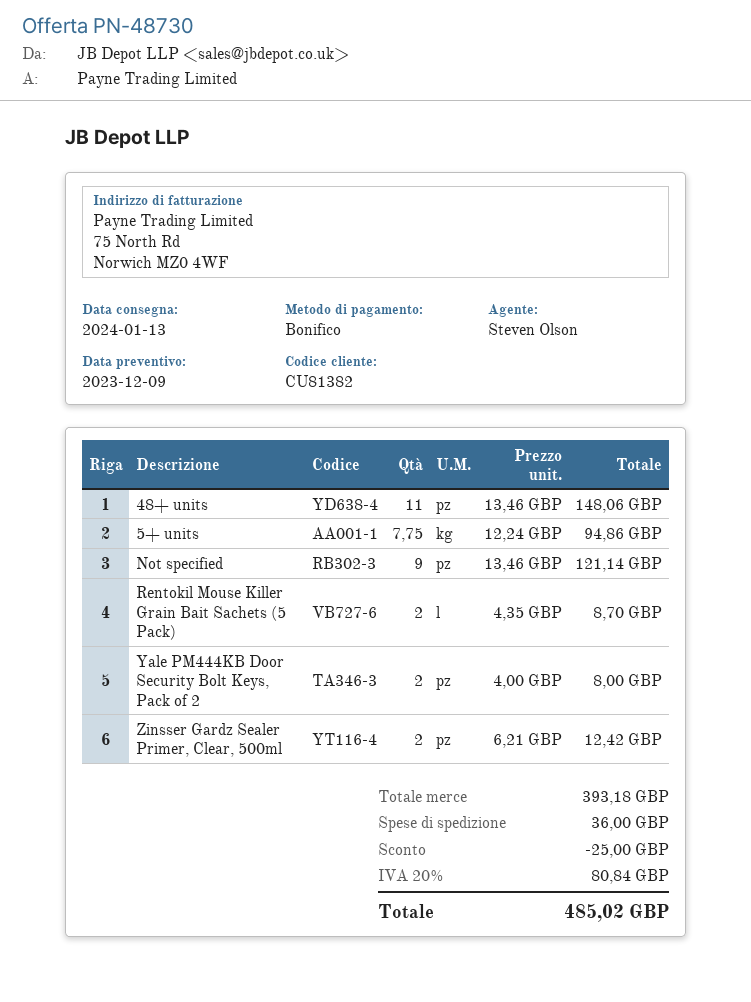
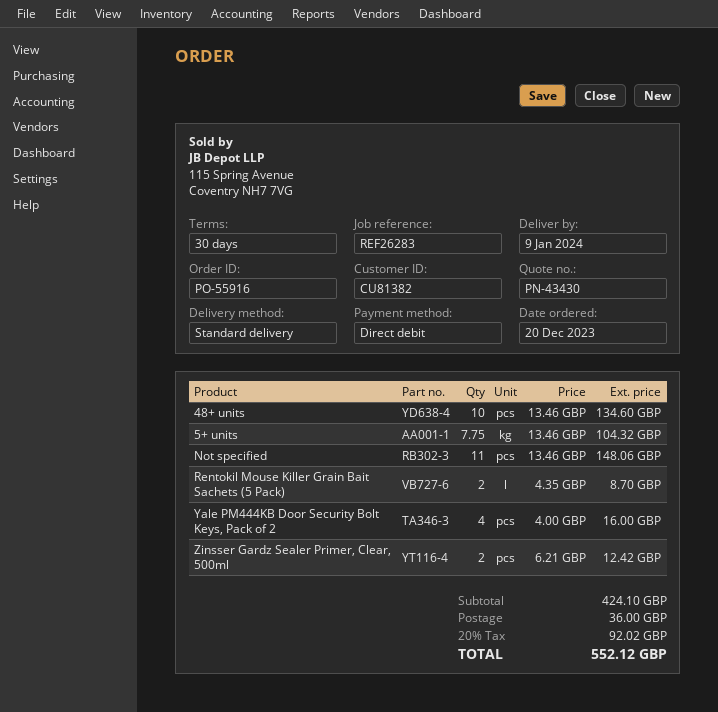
quote number: PN-48730 -> PN-43430
delivery date: 2024-01-13 -> 2024-01-09
payment method: bank transfer -> direct debit
48+ units: 11 x 13.46 = 148.06 -> 10 x 13.46 = 134.60
5+ units: 7.75 x 12.24 = 94.86 -> 7.75 x 13.46 = 104.32
Not specified: 9 x 13.46 = 121.14 -> 11 x 13.46 = 148.06
Yale PM444KB Door Security Bolt Keys, Pack of 2: 2 x 4.00 = 8.00 -> 4 x 4.00 = 16.00
subtotal: 393.18 -> 424.10
discount: 25.00 -> none
tax: 20% = 80.84 -> 20% = 92.02
total: 485.02 -> 552.12

